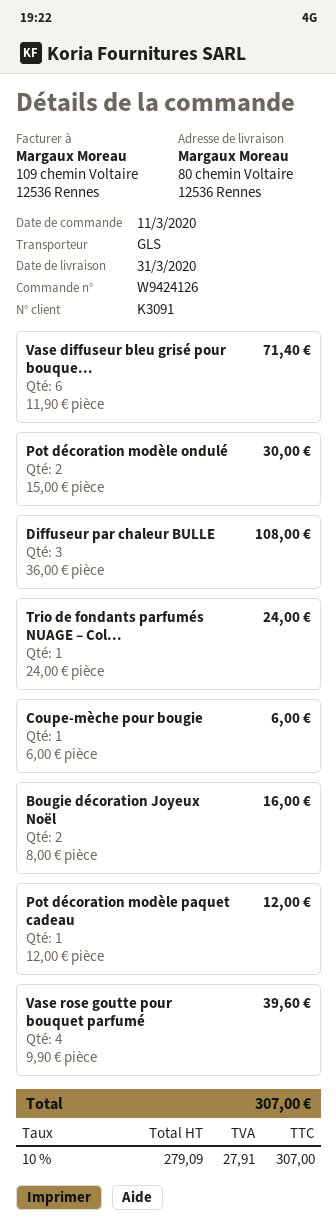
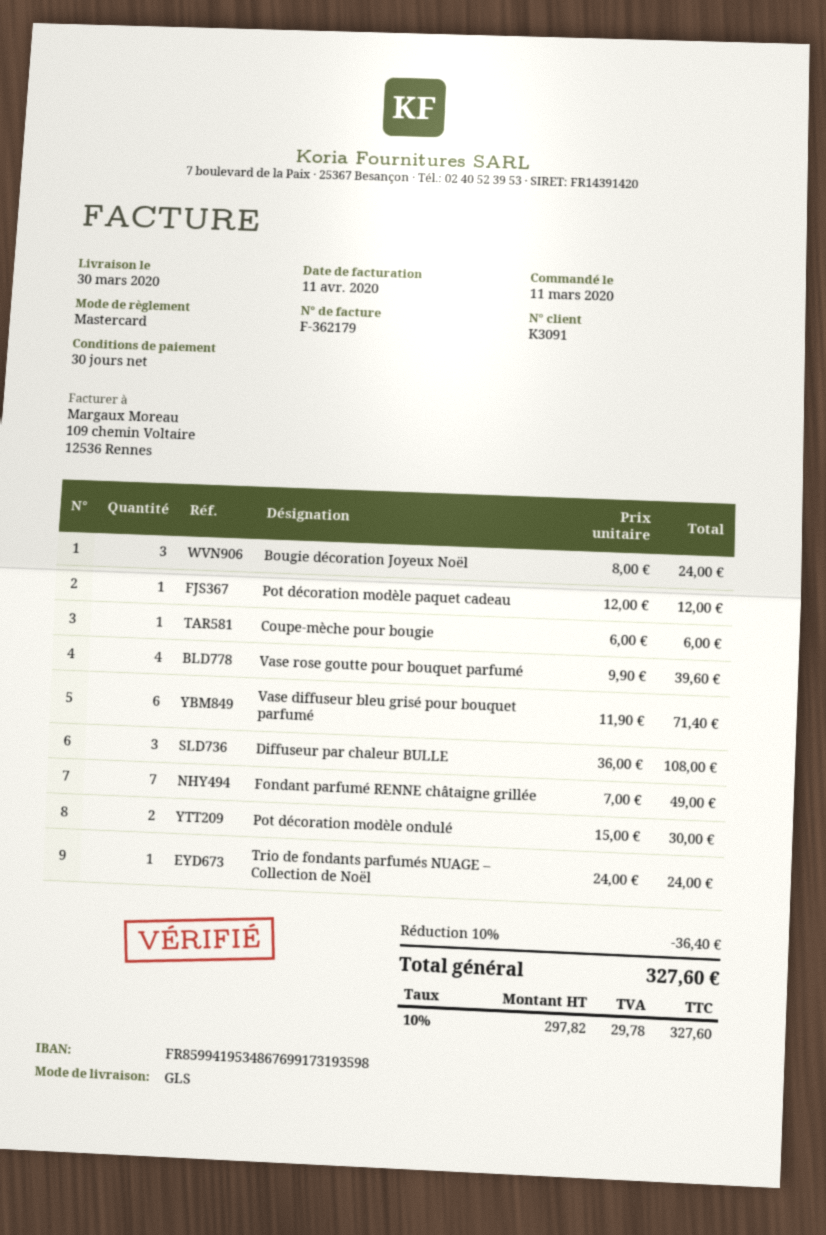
delivery date: 2020-03-31 -> 2020-03-30
Bougie décoration Joyeux Noël: 2 x 8.00 = 16.00 -> 3 x 8.00 = 24.00
Fondant parfumé RENNE châtaigne grillée: none -> 7 x 7.00 = 49.00
discount: none -> 10% = 36.40
net: 279.09 -> 297.82
tax: 10% = 27.91 -> 10% = 29.78
total: 307.00 -> 327.60

